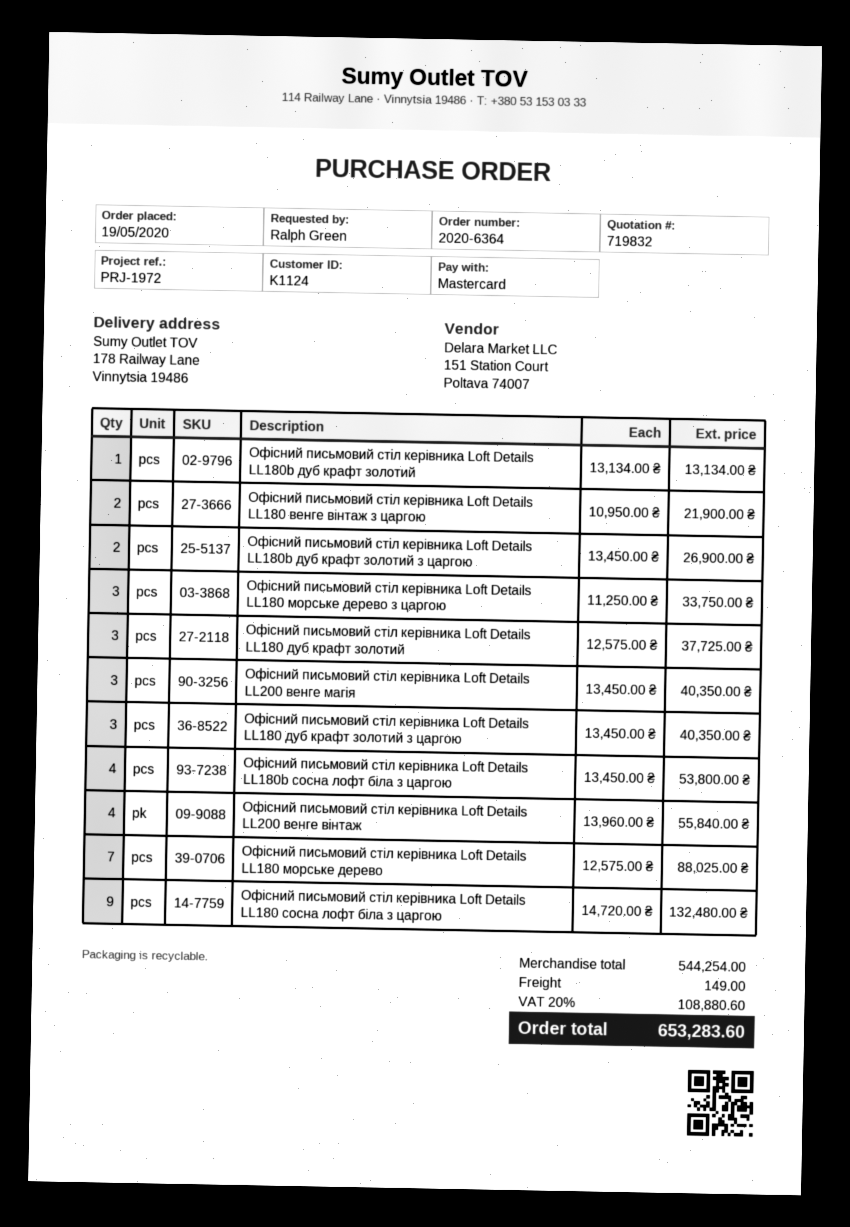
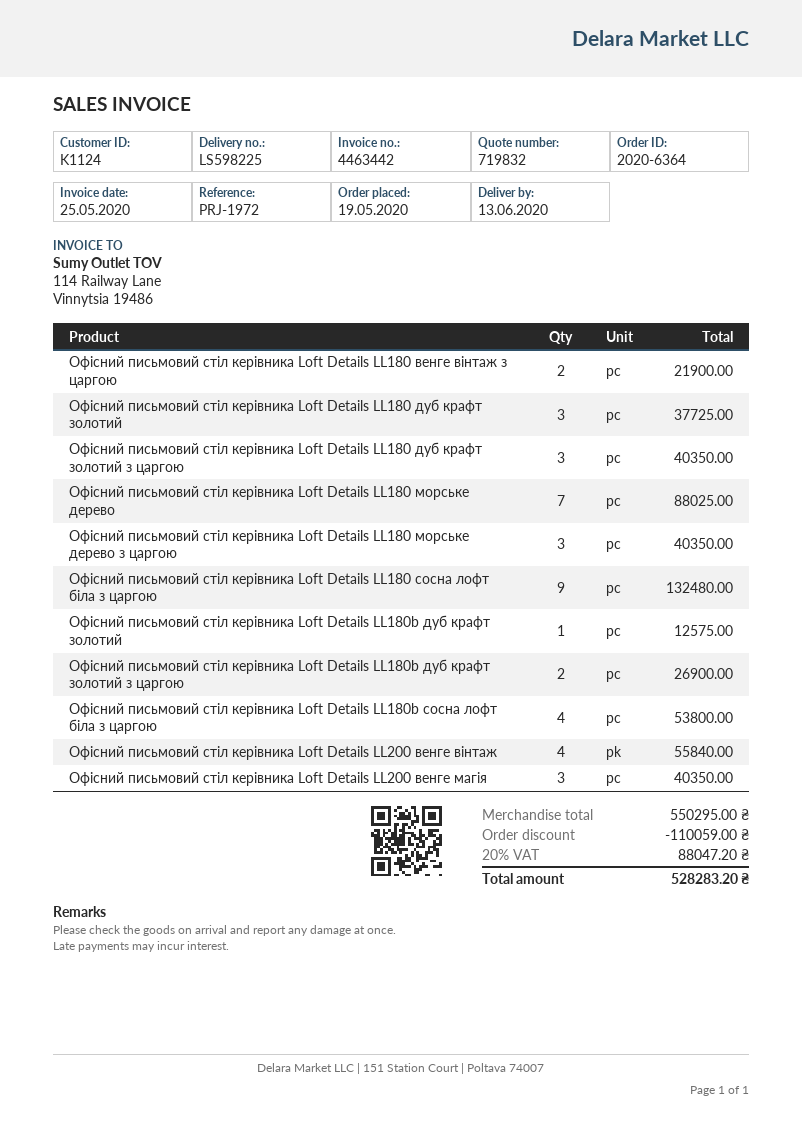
Офісний письмовий стіл керівника Loft Details LL180b дуб крафт золотий: 1 for 13134.00 -> 1 for 12575.00
Офісний письмовий стіл керівника Loft Details LL180 морське дерево з царгою: 3 for 33750.00 -> 3 for 40350.00
subtotal: 544254.00 -> 550295.00
discount: none -> 110059.00
shipping: 149.00 -> none
tax: 20% = 108880.60 -> 20% = 88047.20
total: 653283.60 -> 528283.20

